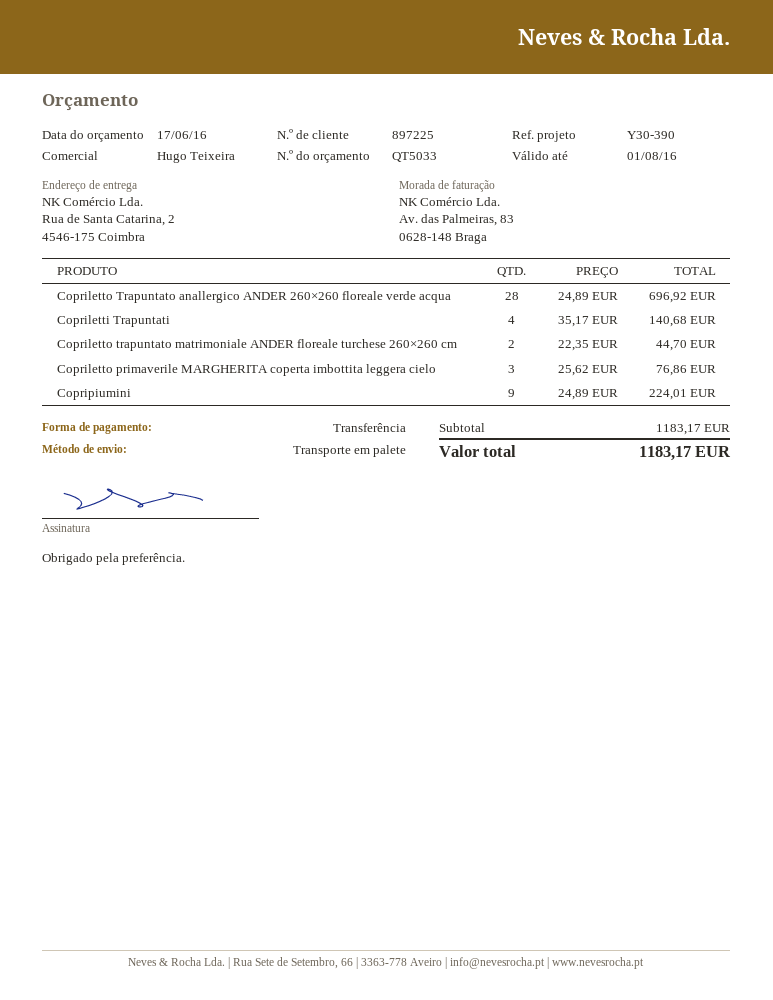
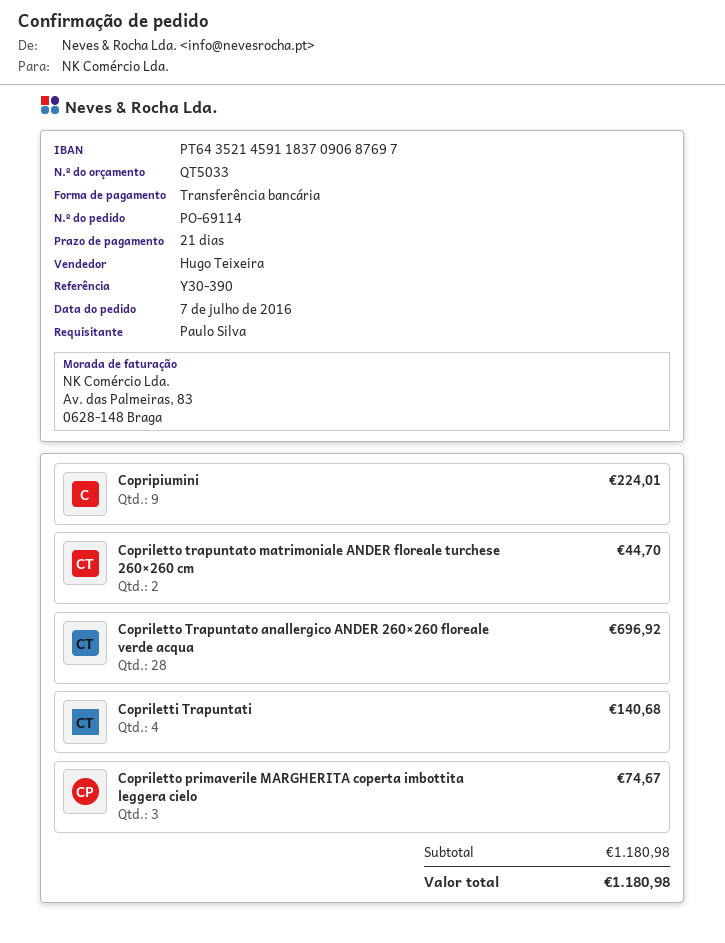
Copriletto primaverile MARGHERITA coperta imbottita leggera cielo: 3 for 76.86 -> 3 for 74.67
subtotal: 1183.17 -> 1180.98
total: 1183.17 -> 1180.98

